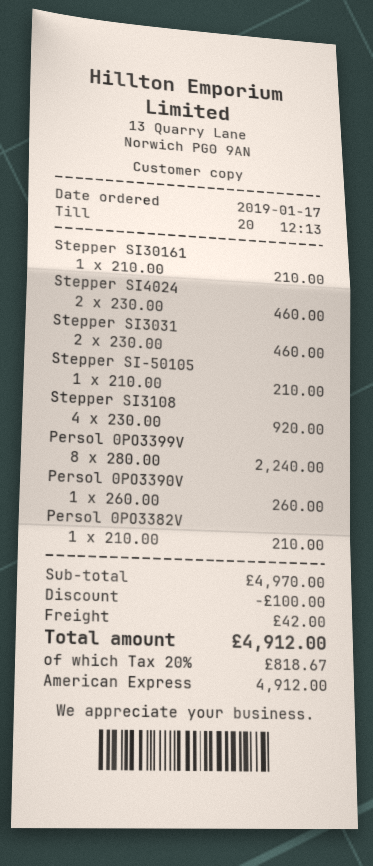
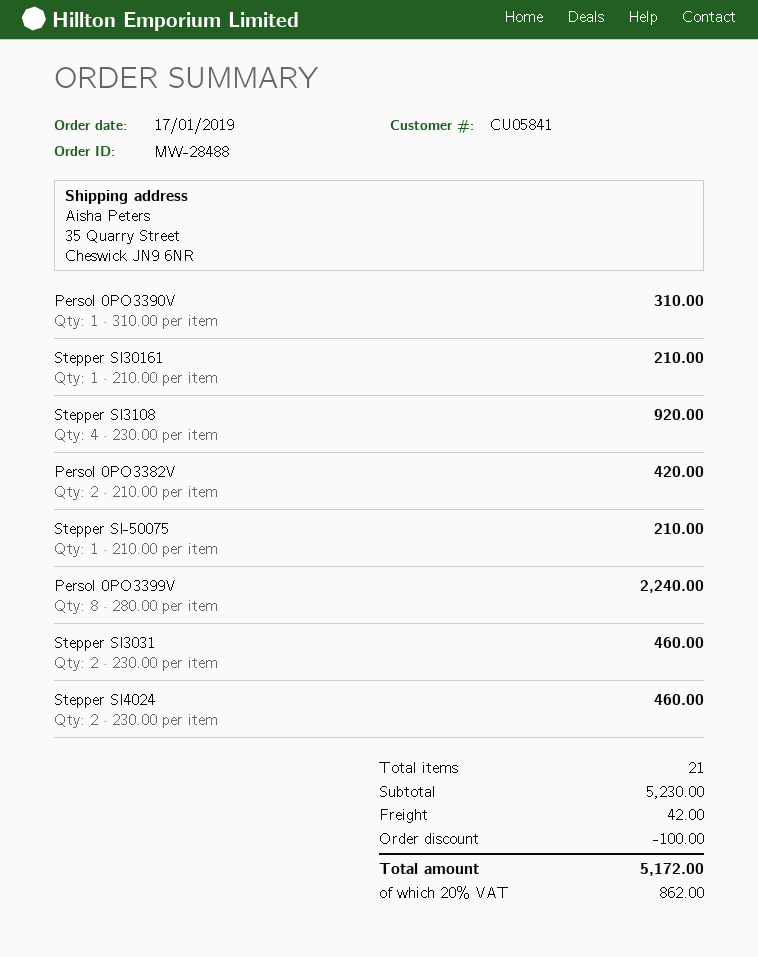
Stepper SI-50105: 1 x 210.00 = 210.00 -> none
Persol 0PO3390V: 1 x 260.00 = 260.00 -> 1 x 310.00 = 310.00
Persol 0PO3382V: 1 x 210.00 = 210.00 -> 2 x 210.00 = 420.00
Stepper SI-50075: none -> 1 x 210.00 = 210.00
subtotal: 4970.00 -> 5230.00
tax: 20% = 818.67 -> 20% = 862.00
total: 4912.00 -> 5172.00

